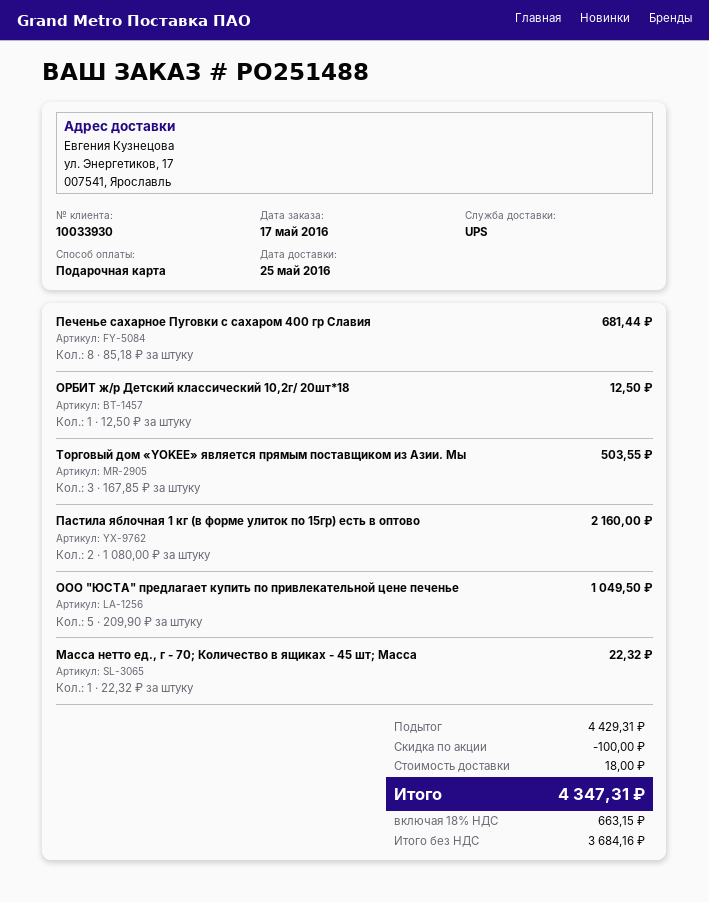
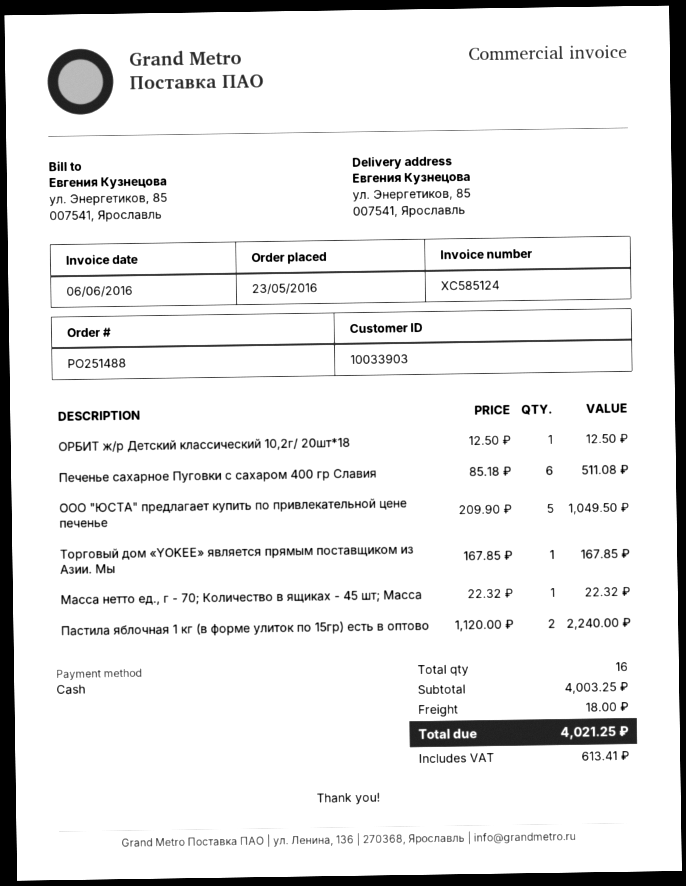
order date: 2016-05-17 -> 2016-05-23
customer number: 10033930 -> 10033903
payment method: gift card -> cash
ship to: ул. Энергетиков, 17, 007541, Ярославль -> ул. Энергетиков, 85, 007541, Ярославль
Печенье сахарное Пуговки с сахаром 400 гр Славия: 8 x 85.18 = 681.44 -> 6 x 85.18 = 511.08
Торговый дом «YOKEE» является прямым поставщиком из Азии. Мы: 3 x 167.85 = 503.55 -> 1 x 167.85 = 167.85
Пастила яблочная 1 кг (в форме улиток по 15гр) есть в оптово: 2 x 1080.00 = 2160.00 -> 2 x 1120.00 = 2240.00
subtotal: 4429.31 -> 4003.25
discount: 100.00 -> none
tax: 663.15 -> 613.41
total: 4347.31 -> 4021.25

